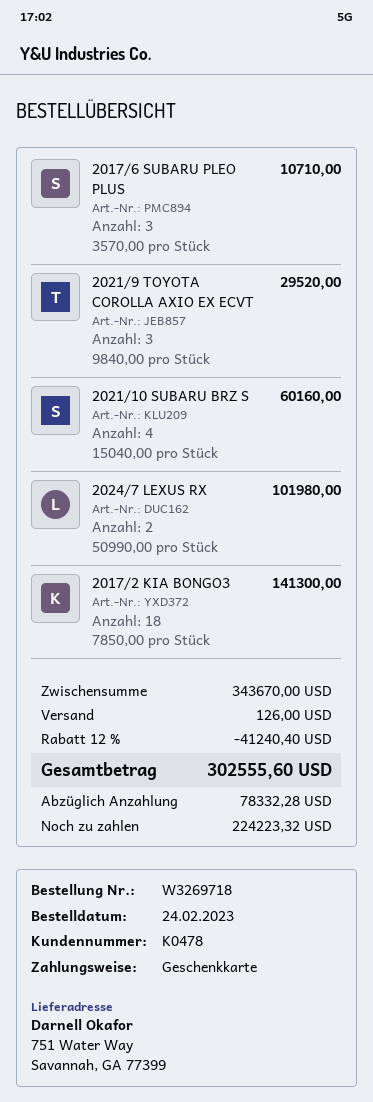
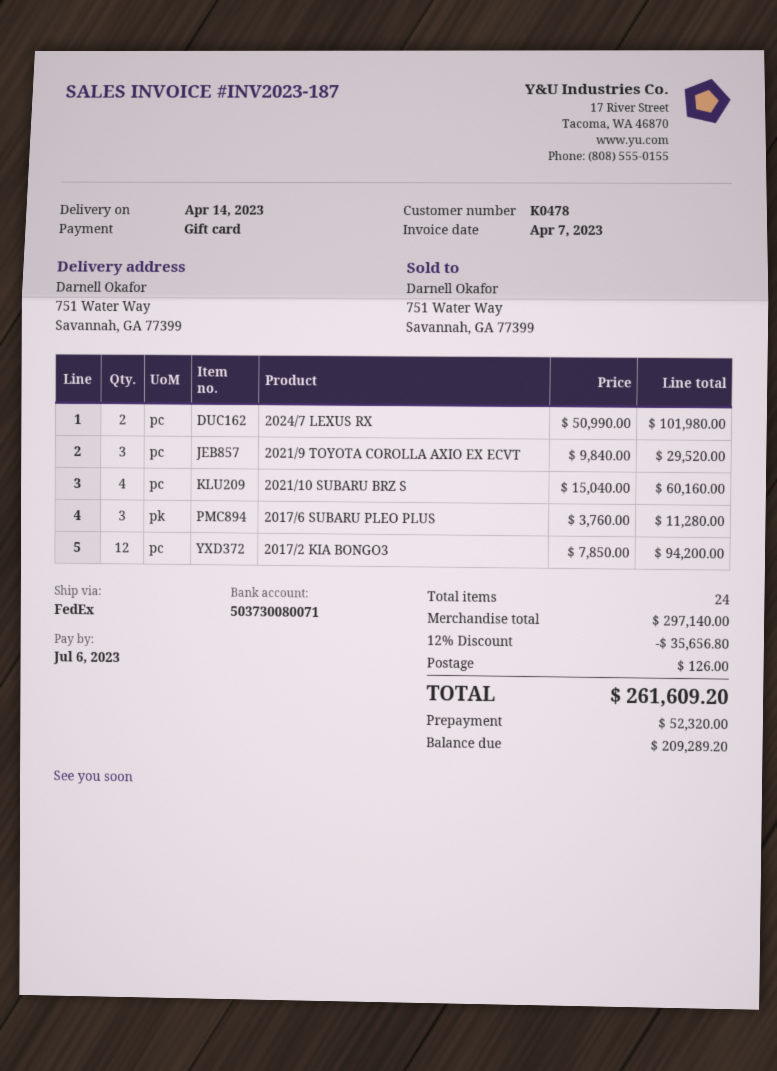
2017/6 SUBARU PLEO PLUS: 3 x 3570.00 = 10710.00 -> 3 x 3760.00 = 11280.00
2017/2 KIA BONGO3: 18 x 7850.00 = 141300.00 -> 12 x 7850.00 = 94200.00
subtotal: 343670.00 -> 297140.00
discount: 12% = 41240.40 -> 12% = 35656.80
total: 302555.60 -> 261609.20
deposit: 78332.28 -> 52320.00
balance: 224223.32 -> 209289.20

